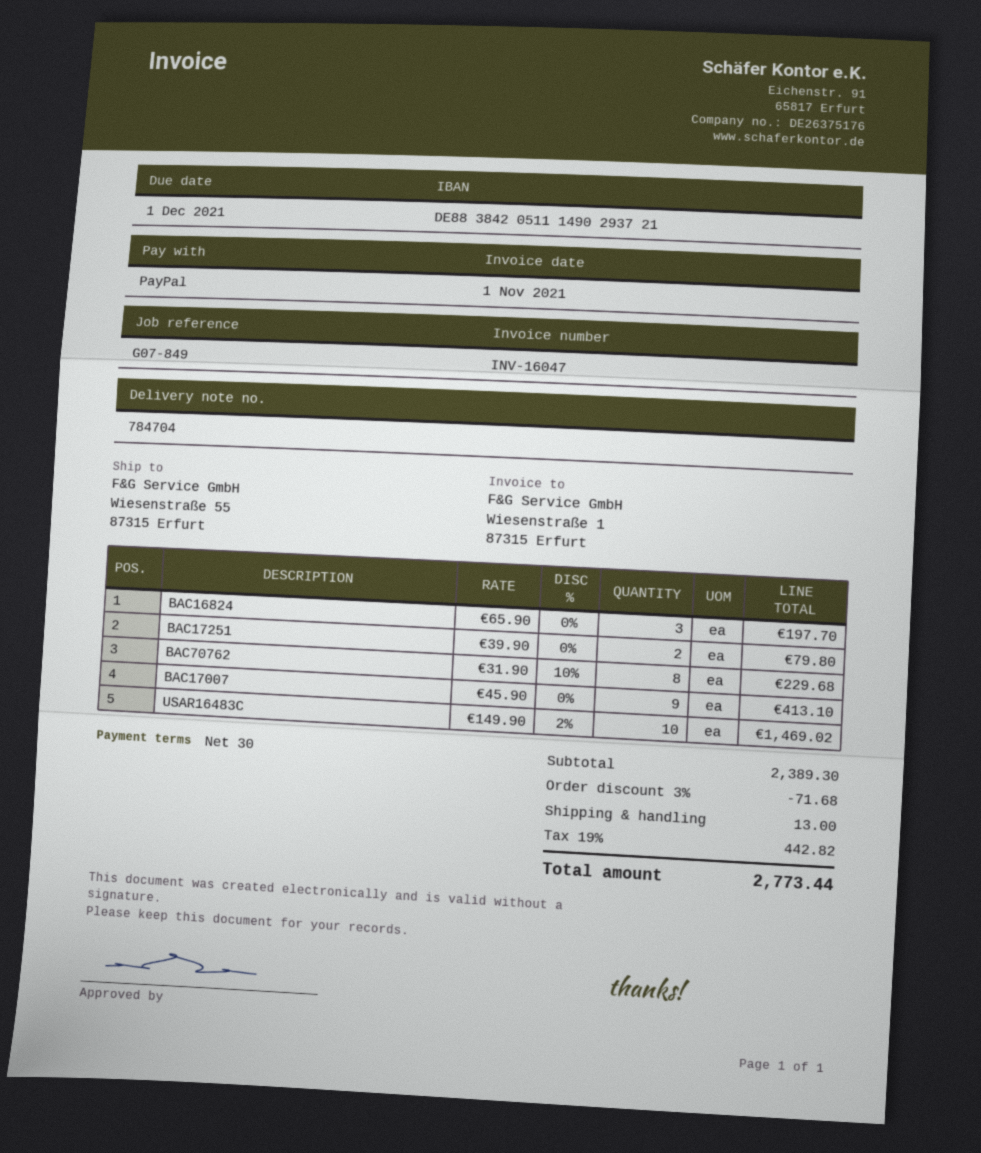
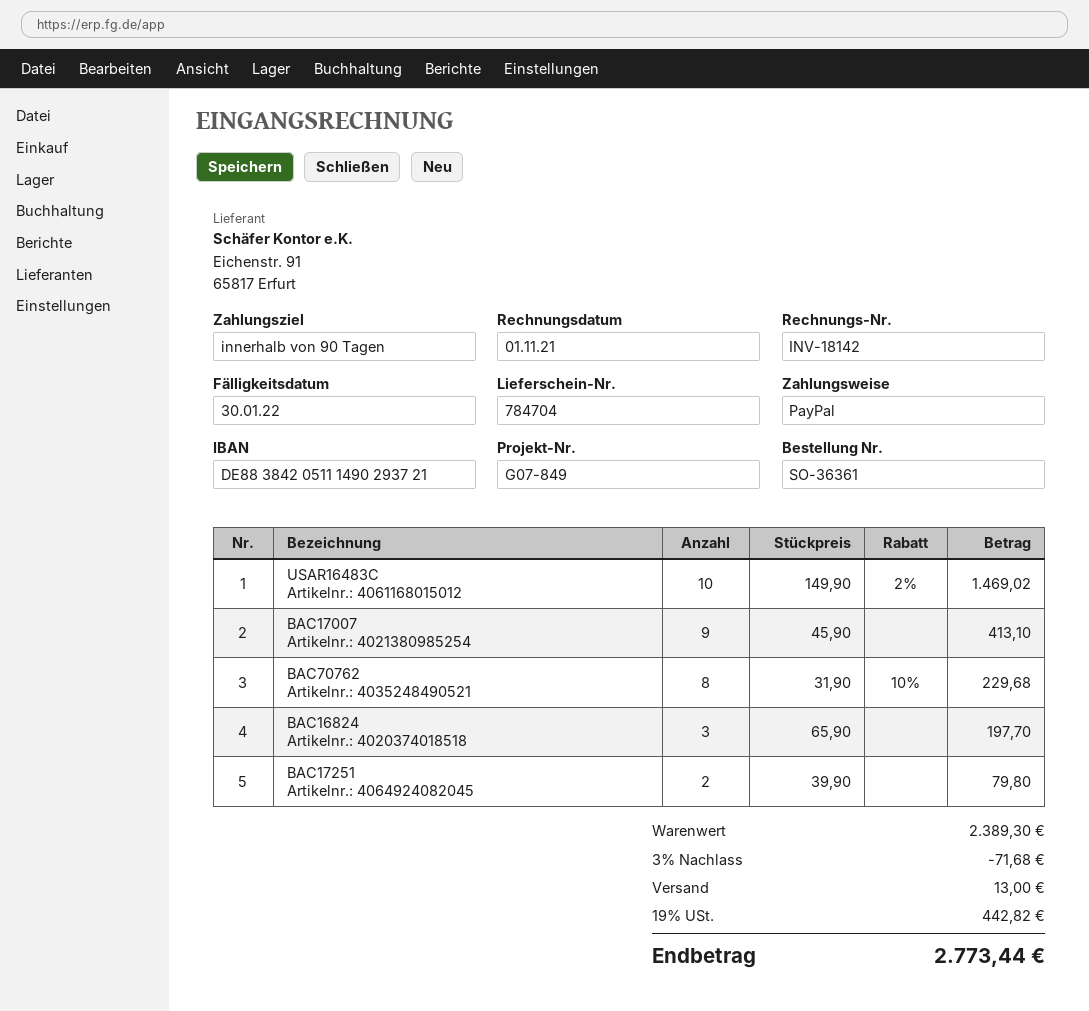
invoice number: INV-16047 -> INV-18142
payment terms: 30 days -> 90 days
due date: 2021-12-01 -> 2022-01-30

